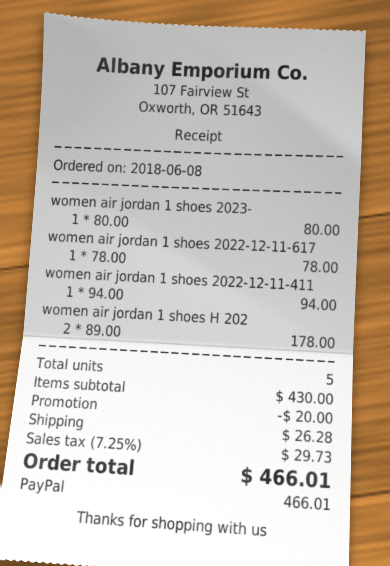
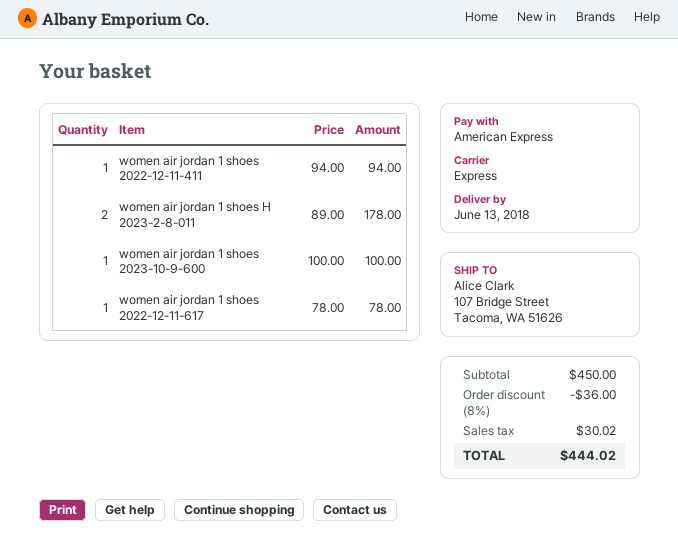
payment method: PayPal -> American Express
women air jordan 1 shoes 2023-: 1 x 80.00 = 80.00 -> 1 x 100.00 = 100.00
subtotal: 430.00 -> 450.00
discount: 20.00 -> 36.00
shipping: 26.28 -> none
tax: 29.73 -> 30.02
total: 466.01 -> 444.02

